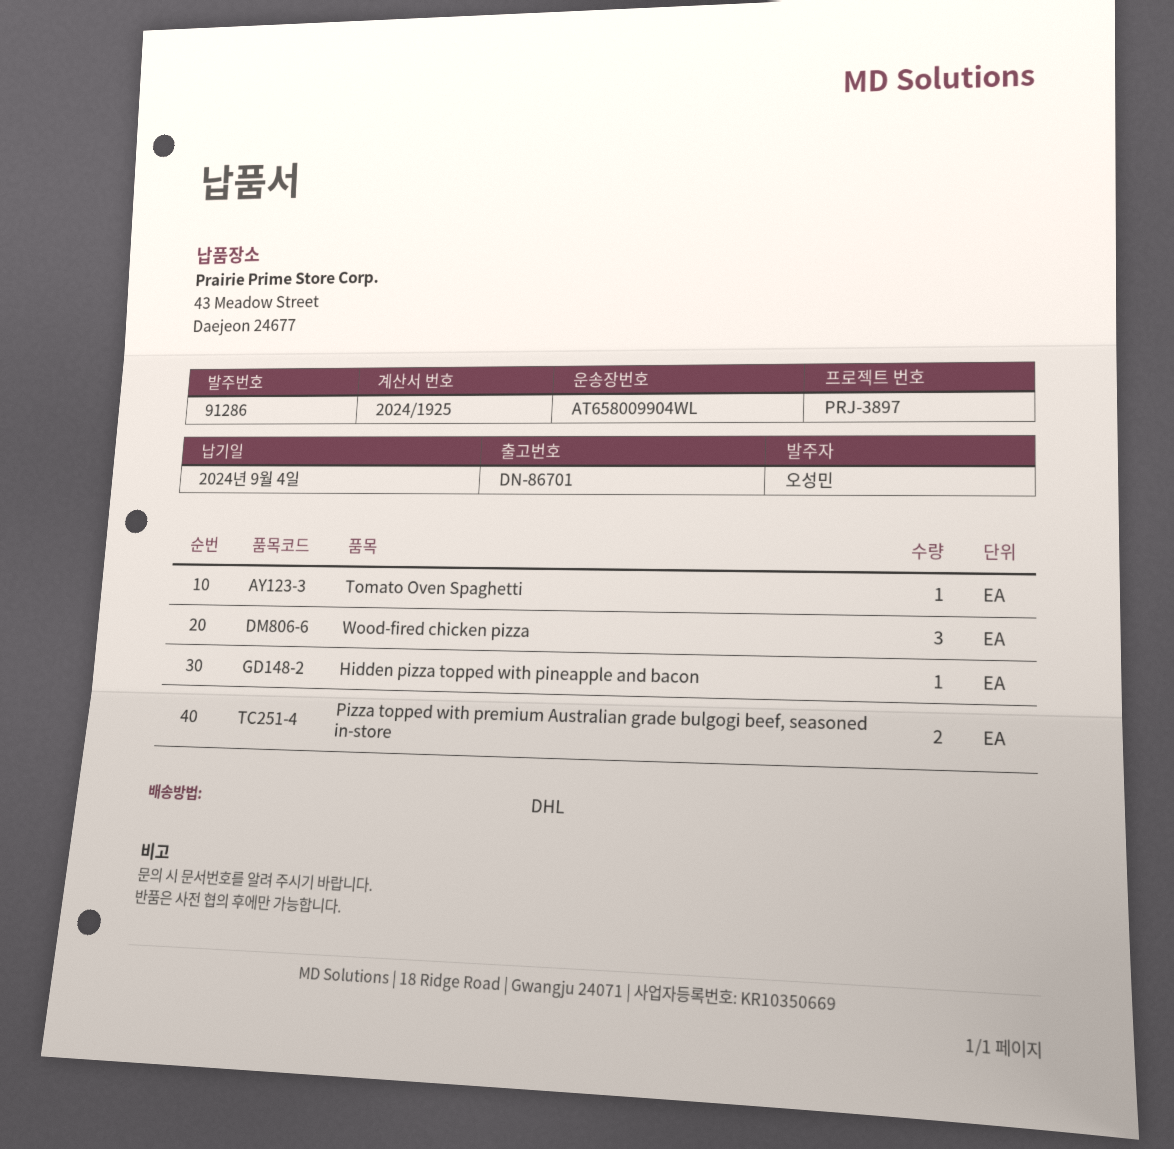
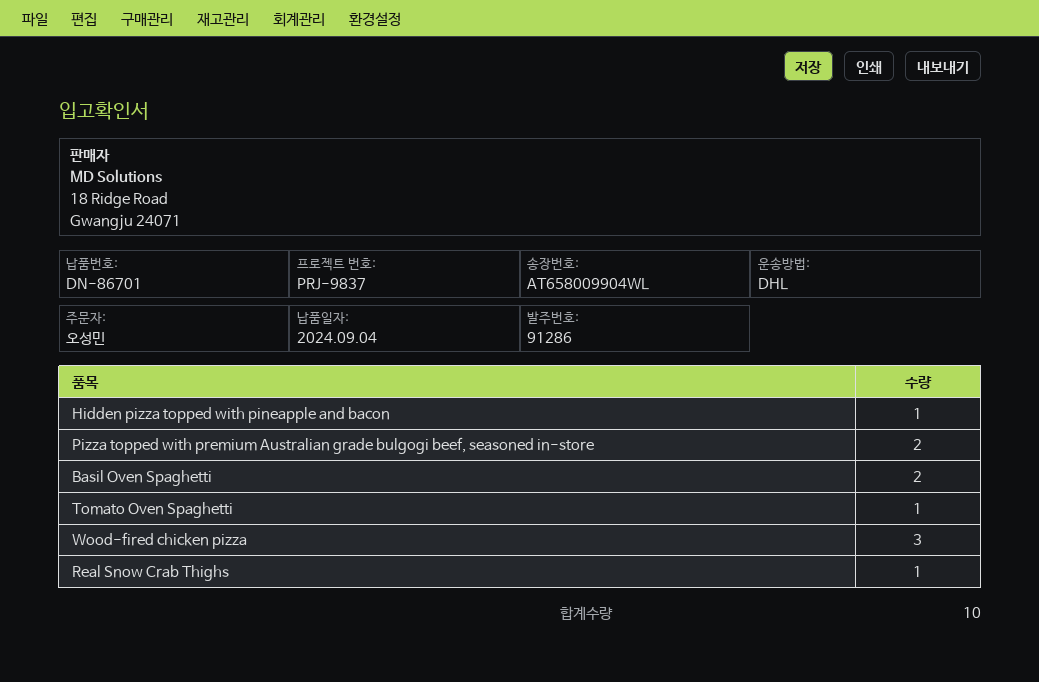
reference: PRJ-3897 -> PRJ-9837
Basil Oven Spaghetti: none -> 2
Real Snow Crab Thighs: none -> 1

